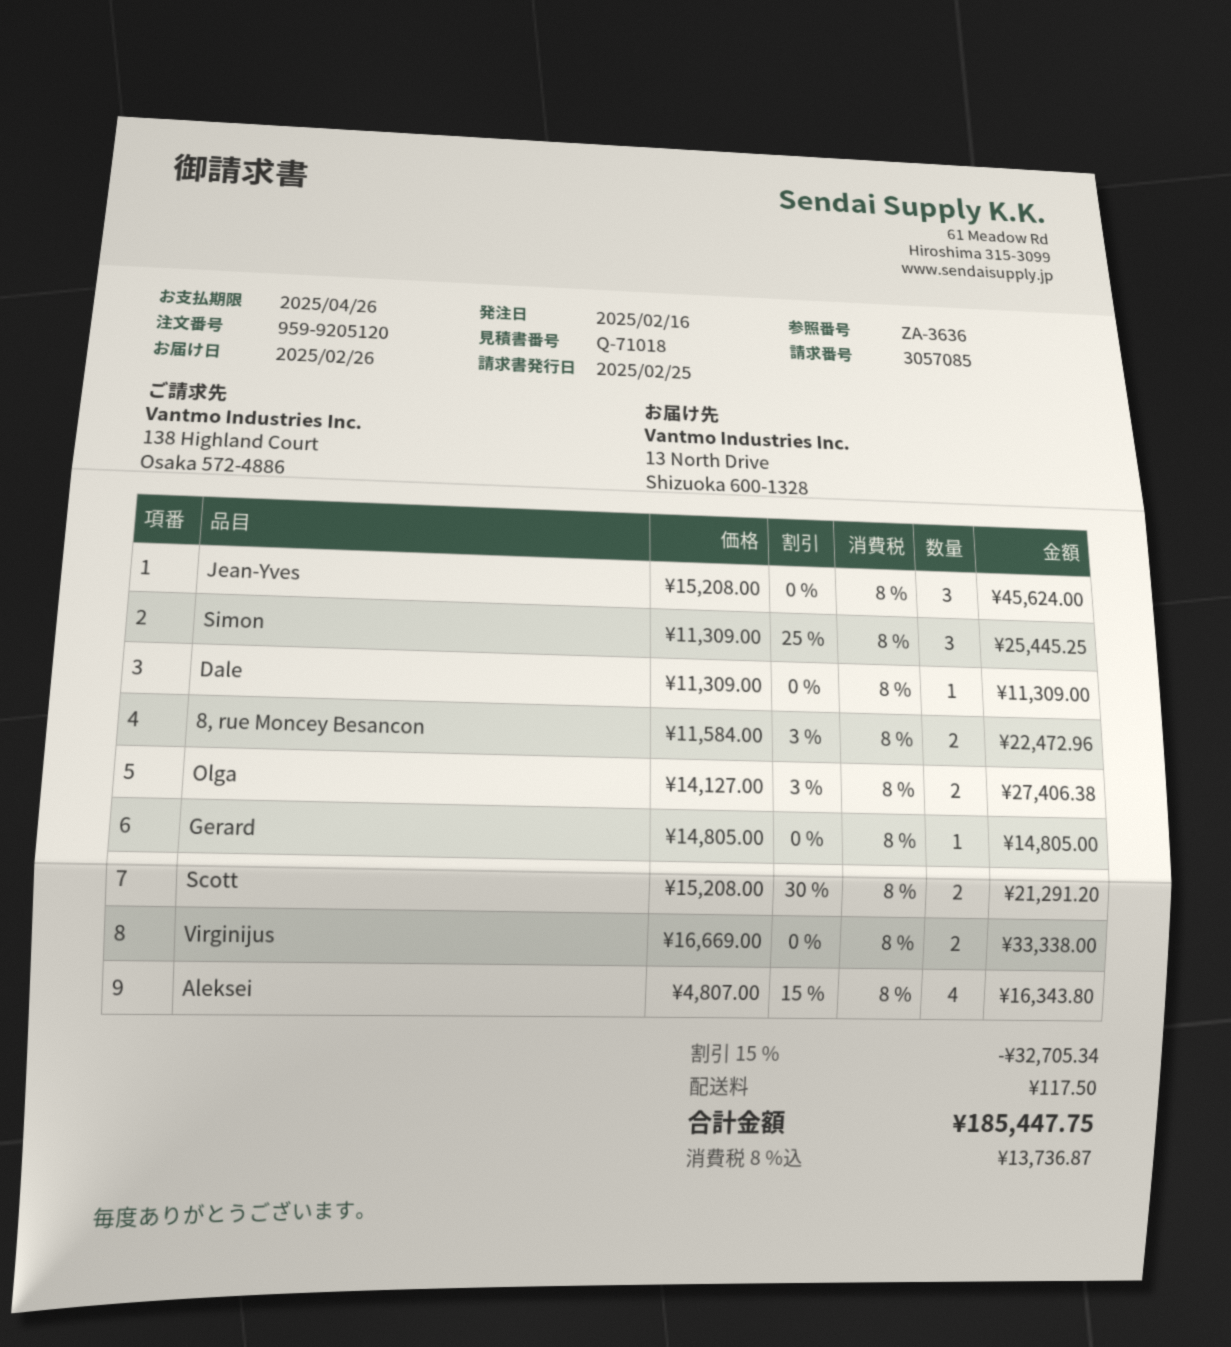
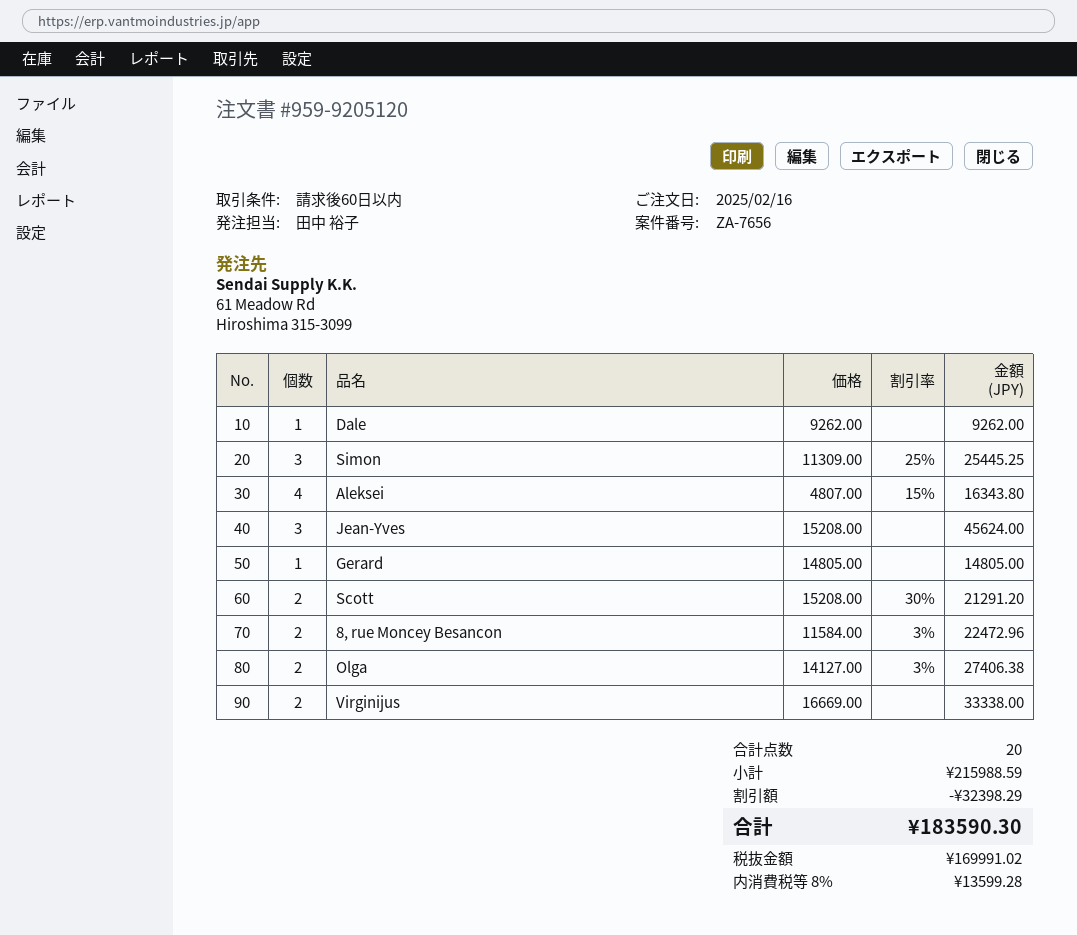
reference: ZA-3636 -> ZA-7656
Dale: 1 x 11309.00 = 11309.00 -> 1 x 9262.00 = 9262.00
discount: 32705.34 -> 32398.29
shipping: 117.50 -> none
tax: 8% = 13736.87 -> 8% = 13599.28
total: 185447.75 -> 183590.30

